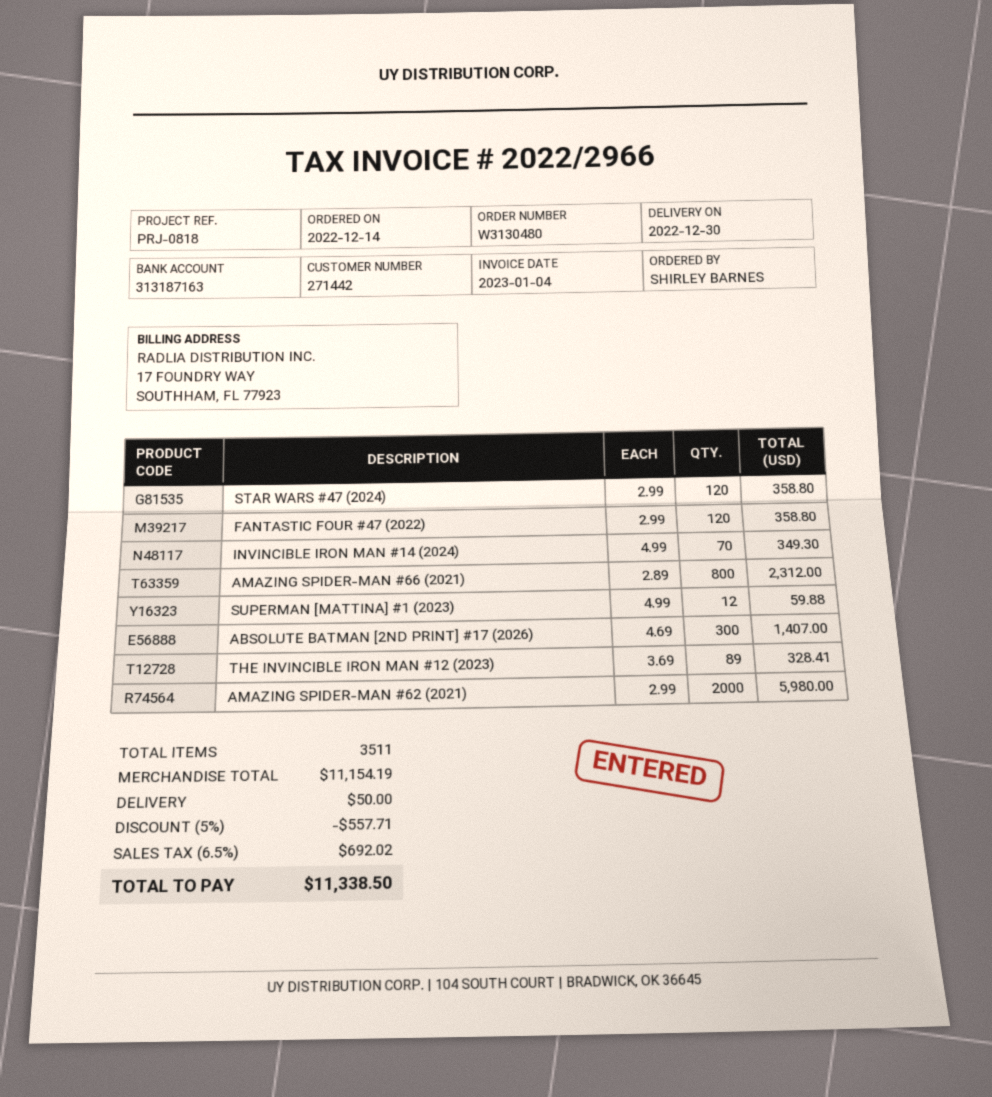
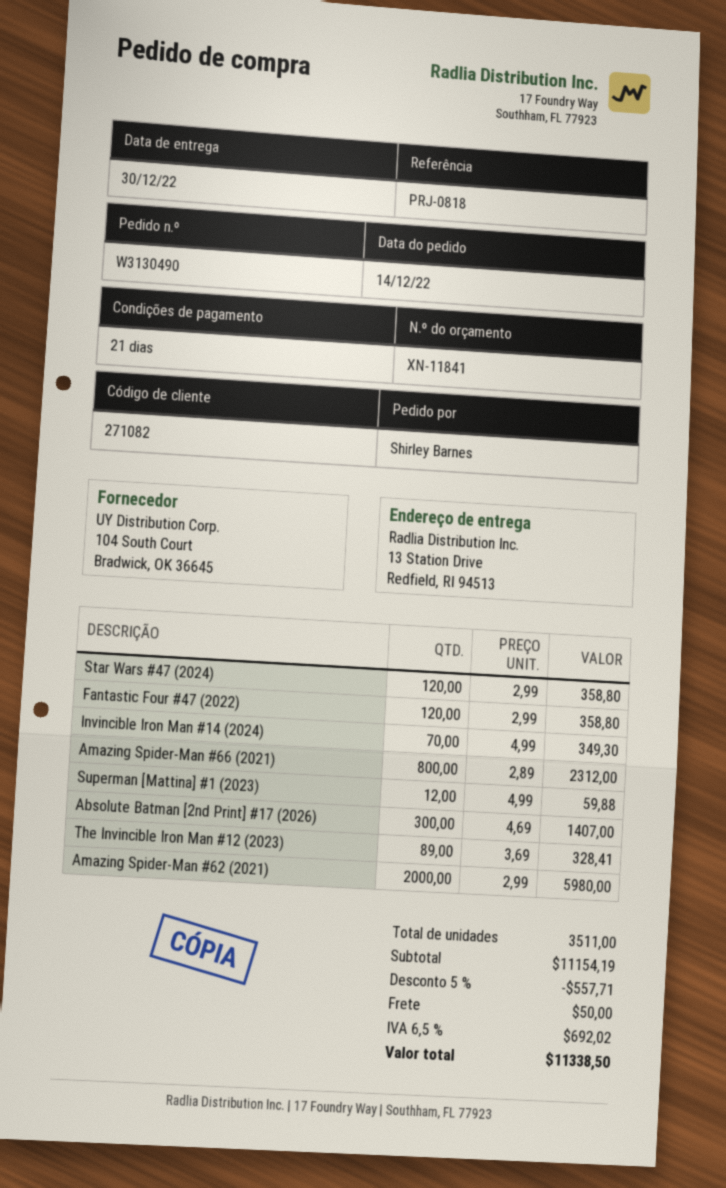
order number: W3130480 -> W3130490
customer number: 271442 -> 271082

